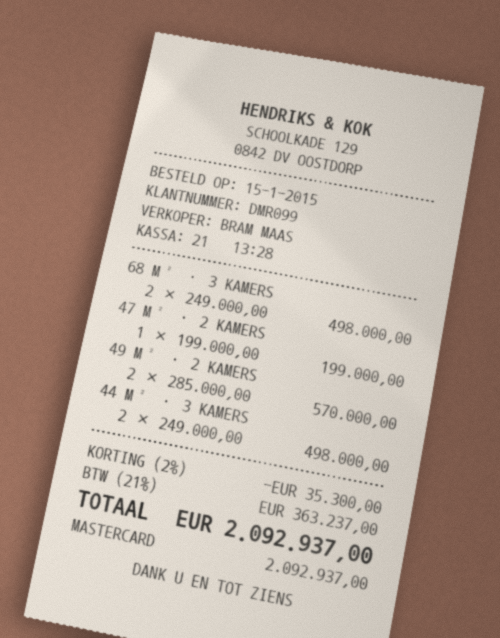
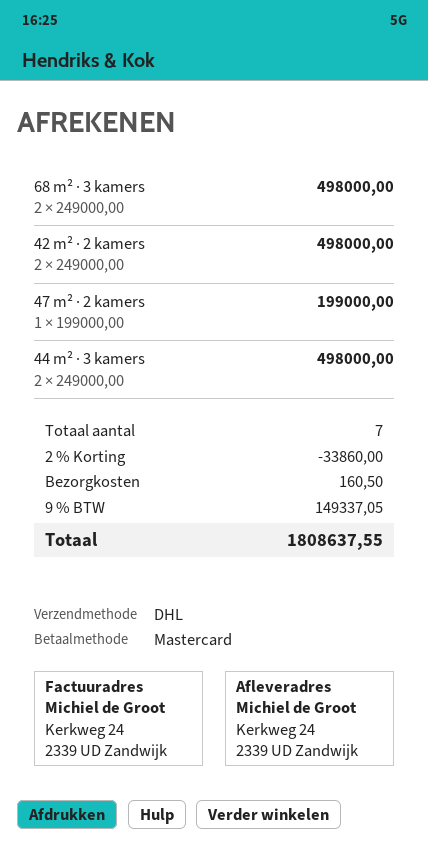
49 M² · 2 KAMERS: 2 x 285000.00 = 570000.00 -> none
42 m² · 2 kamers: none -> 2 x 249000.00 = 498000.00
discount: 2% = 35300.00 -> 2% = 33860.00
shipping: none -> 160.50
tax: 21% = 363237.00 -> 9% = 149337.05
total: 2092937.00 -> 1808637.55

